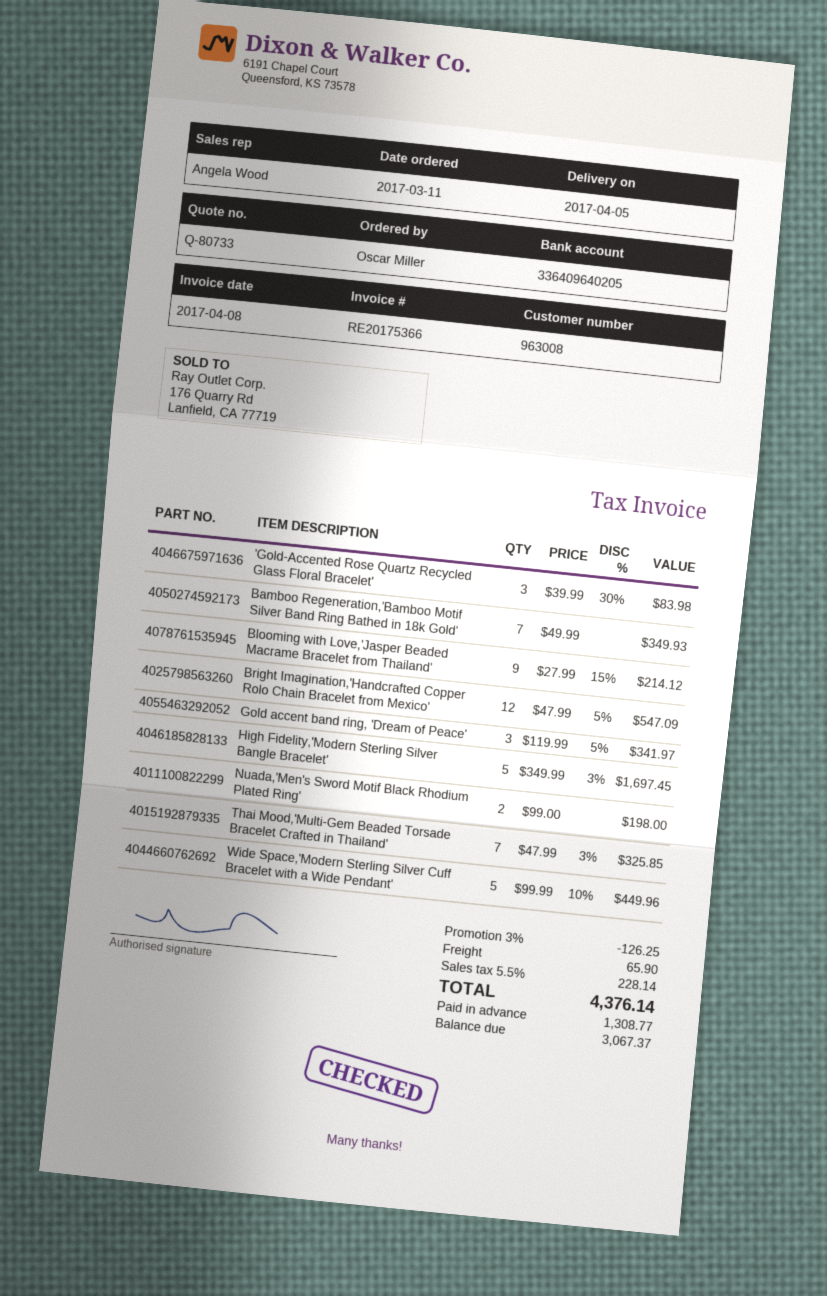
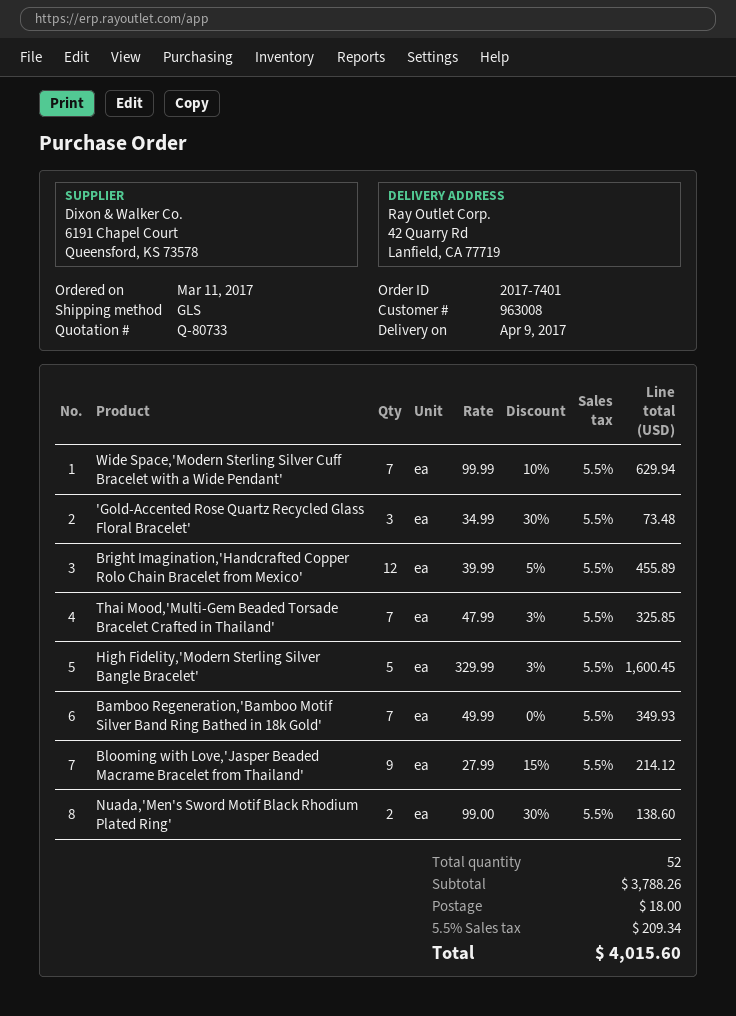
delivery date: 2017-04-05 -> 2017-04-09
'Gold-Accented Rose Quartz Recycled Glass Floral Bracelet': 3 x 39.99 - 30% = 83.98 -> 3 x 34.99 - 30% = 73.48
Bright Imagination,'Handcrafted Copper Rolo Chain Bracelet from Mexico': 12 x 47.99 - 5% = 547.09 -> 12 x 39.99 - 5% = 455.89
Gold accent band ring, 'Dream of Peace': 3 x 119.99 - 5% = 341.97 -> none
High Fidelity,'Modern Sterling Silver Bangle Bracelet': 5 x 349.99 - 3% = 1697.45 -> 5 x 329.99 - 3% = 1600.45
Nuada,'Men's Sword Motif Black Rhodium Plated Ring': 2 x 99.00 = 198.00 -> 2 x 99.00 - 30% = 138.60
Wide Space,'Modern Sterling Silver Cuff Bracelet with a Wide Pendant': 5 x 99.99 - 10% = 449.96 -> 7 x 99.99 - 10% = 629.94
discount: 3% = 126.25 -> none
shipping: 65.90 -> 18.00
tax: 5.5% = 228.14 -> 5.5% = 209.34
total: 4376.14 -> 4015.60

